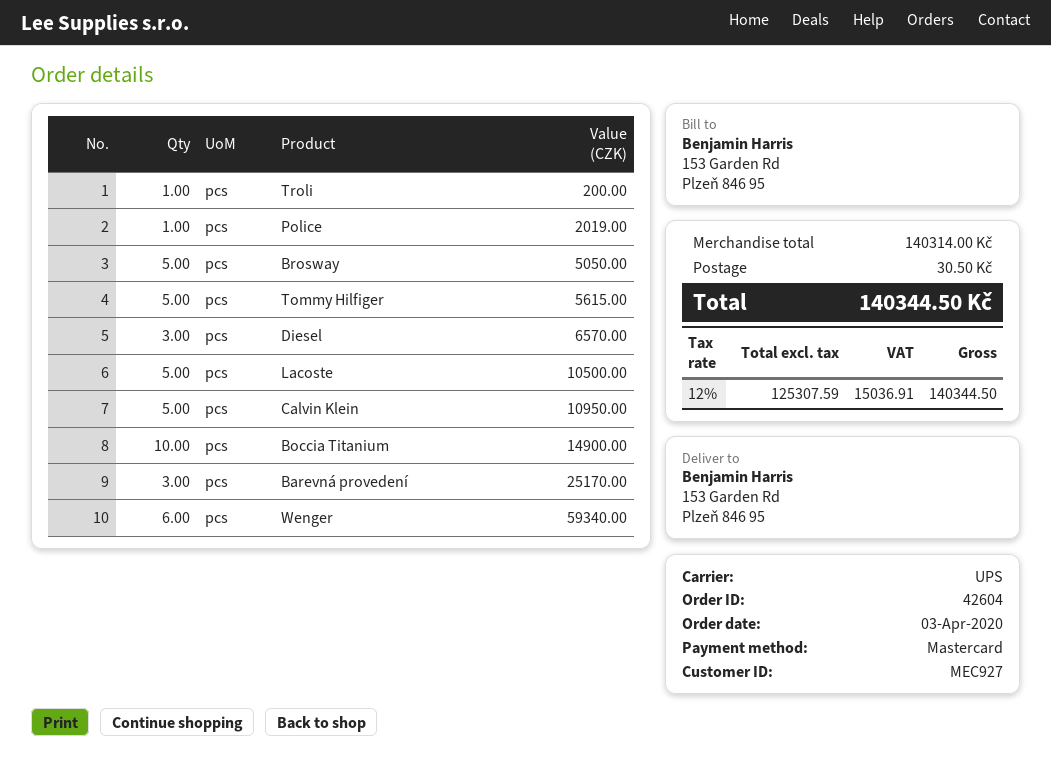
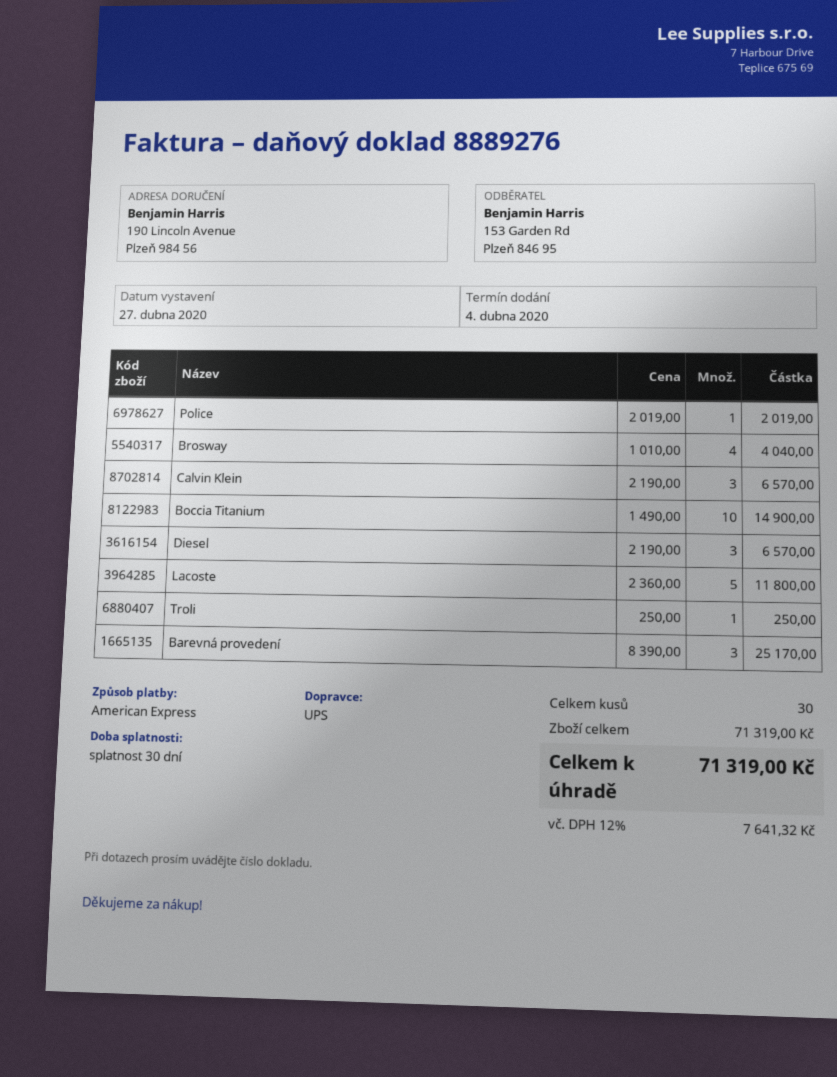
payment method: Mastercard -> American Express
ship to: 153 Garden Rd, Plzeň 846 95 -> 190 Lincoln Avenue, Plzeň 984 56
Troli: 1 for 200.00 -> 1 for 250.00
Brosway: 5 for 5050.00 -> 4 for 4040.00
Tommy Hilfiger: 5 for 5615.00 -> none
Lacoste: 5 for 10500.00 -> 5 for 11800.00
Calvin Klein: 5 for 10950.00 -> 3 for 6570.00
Wenger: 6 for 59340.00 -> none
subtotal: 140314.00 -> 71319.00
shipping: 30.50 -> none
tax: 12% = 15036.91 -> 12% = 7641.32
total: 140344.50 -> 71319.00

